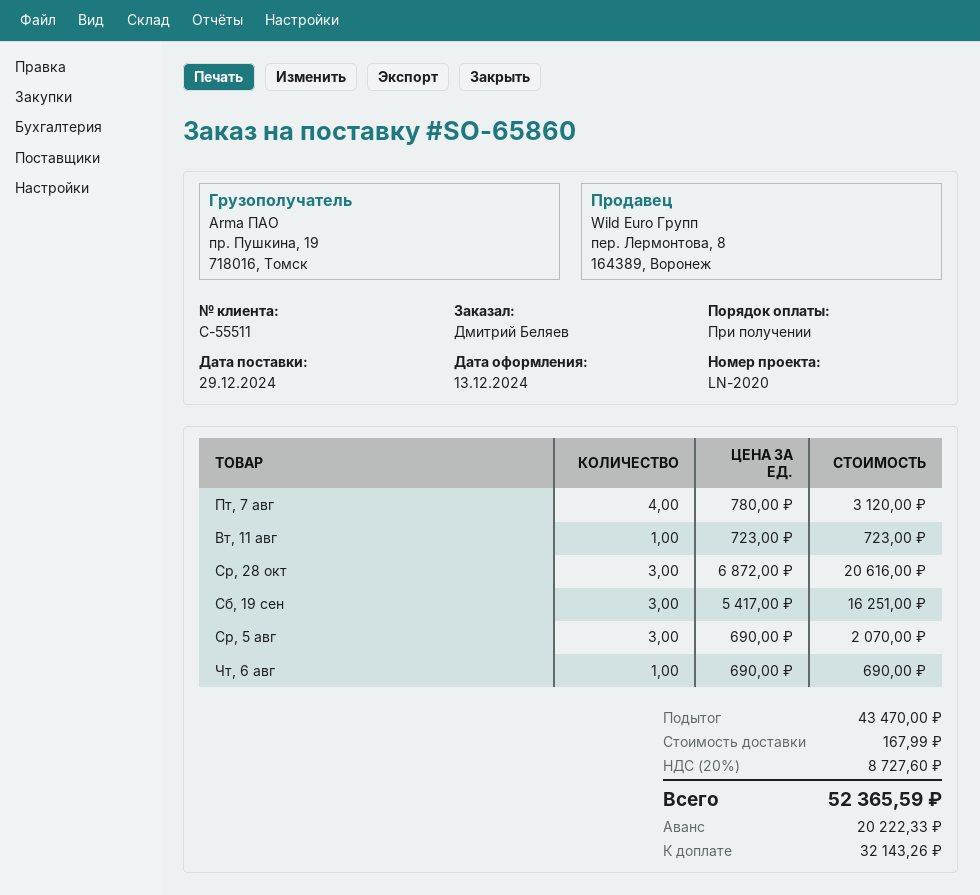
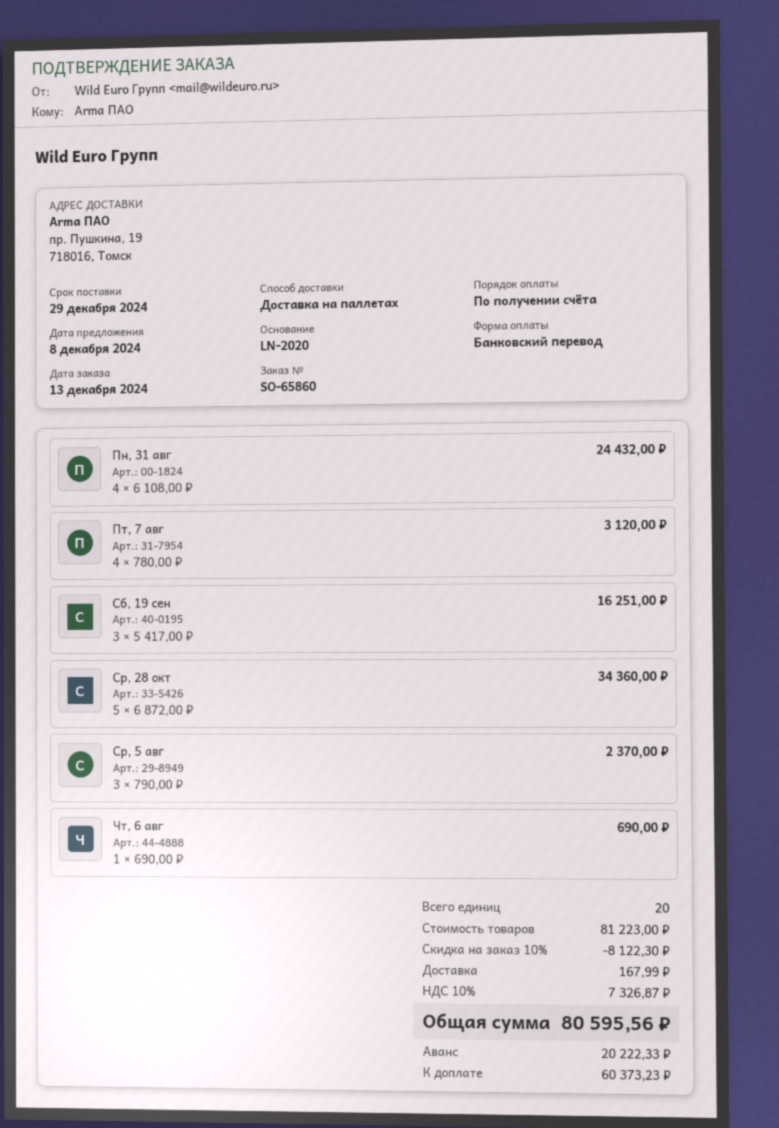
Вт, 11 авг: 1 x 723.00 = 723.00 -> none
Ср, 28 окт: 3 x 6872.00 = 20616.00 -> 5 x 6872.00 = 34360.00
Ср, 5 авг: 3 x 690.00 = 2070.00 -> 3 x 790.00 = 2370.00
Пн, 31 авг: none -> 4 x 6108.00 = 24432.00
subtotal: 43470.00 -> 81223.00
discount: none -> 10% = 8122.30
tax: 20% = 8727.60 -> 10% = 7326.87
total: 52365.59 -> 80595.56
balance: 32143.26 -> 60373.23

